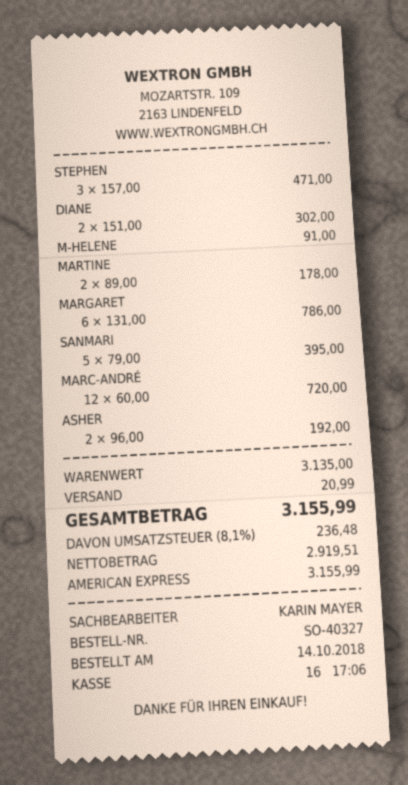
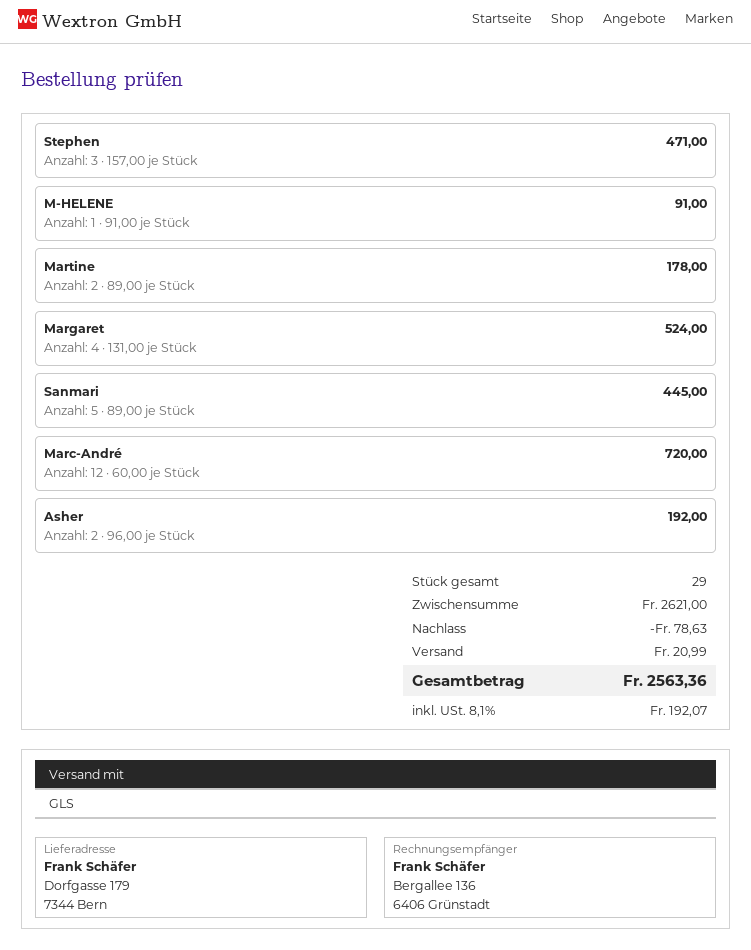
DIANE: 2 x 151.00 = 302.00 -> none
MARGARET: 6 x 131.00 = 786.00 -> 4 x 131.00 = 524.00
SANMARI: 5 x 79.00 = 395.00 -> 5 x 89.00 = 445.00
subtotal: 3135.00 -> 2621.00
discount: none -> 78.63
tax: 8.1% = 236.48 -> 8.1% = 192.07
total: 3155.99 -> 2563.36

